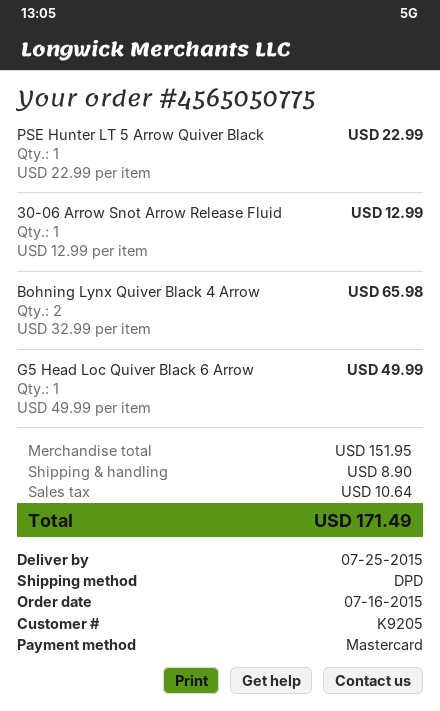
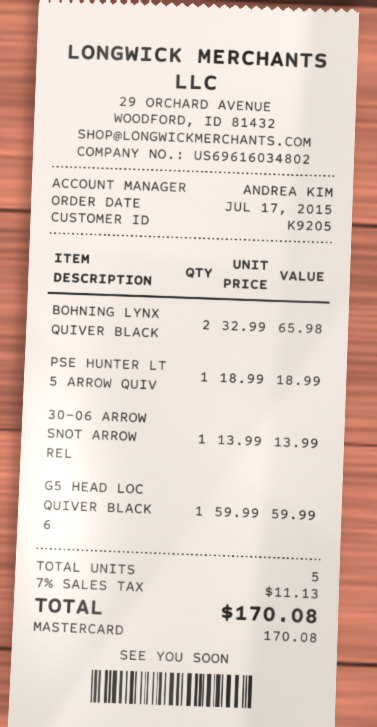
order date: 2015-07-16 -> 2015-07-17
PSE Hunter LT 5 Arrow Quiver Black: 1 x 22.99 = 22.99 -> 1 x 18.99 = 18.99
30-06 Arrow Snot Arrow Release Fluid: 1 x 12.99 = 12.99 -> 1 x 13.99 = 13.99
G5 Head Loc Quiver Black 6 Arrow: 1 x 49.99 = 49.99 -> 1 x 59.99 = 59.99
shipping: 8.90 -> none
tax: 10.64 -> 11.13
total: 171.49 -> 170.08

